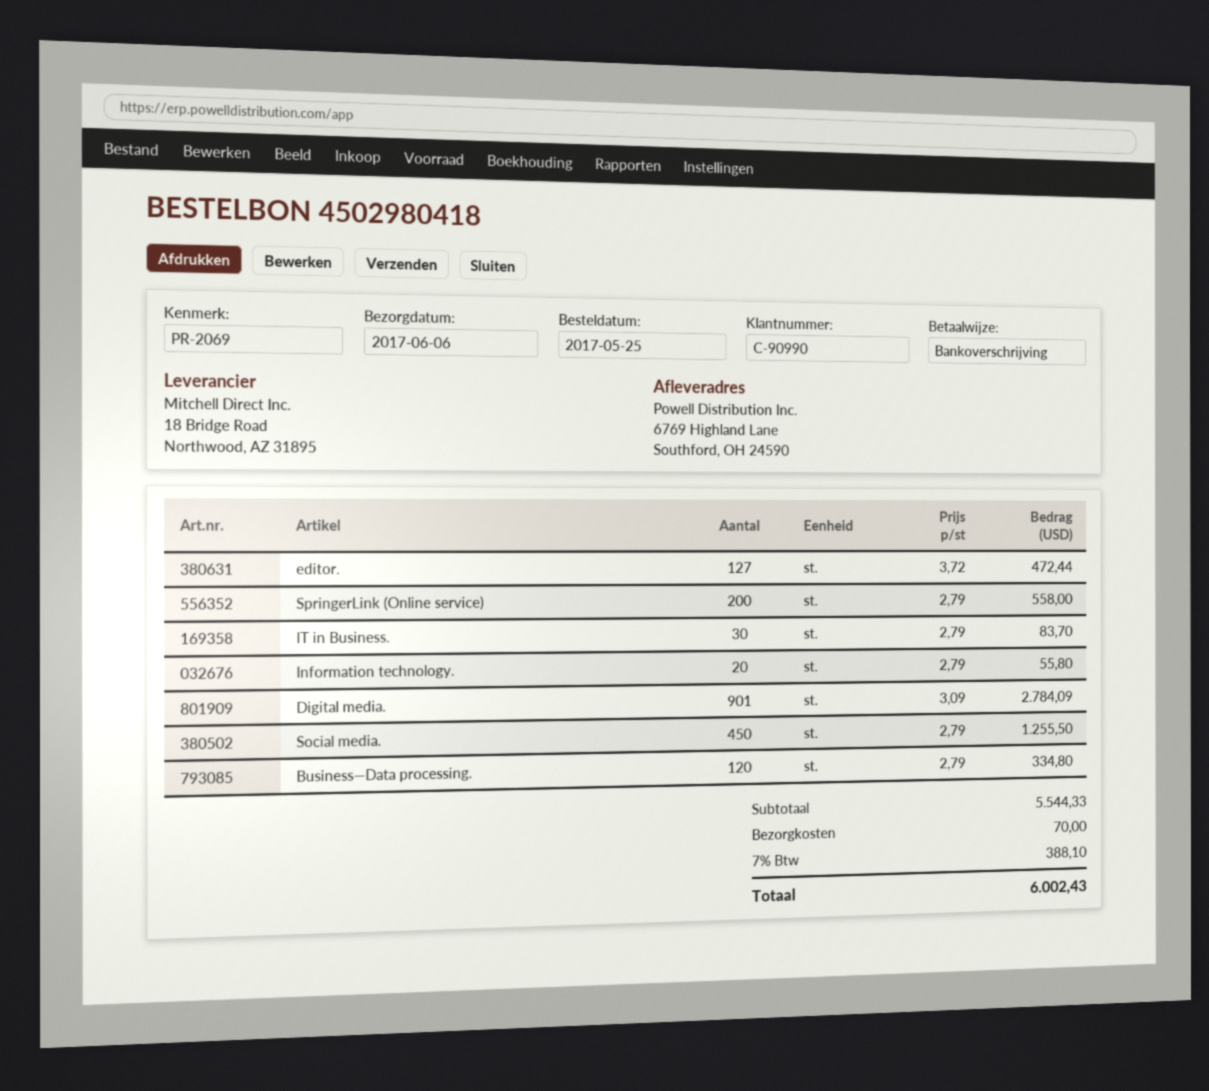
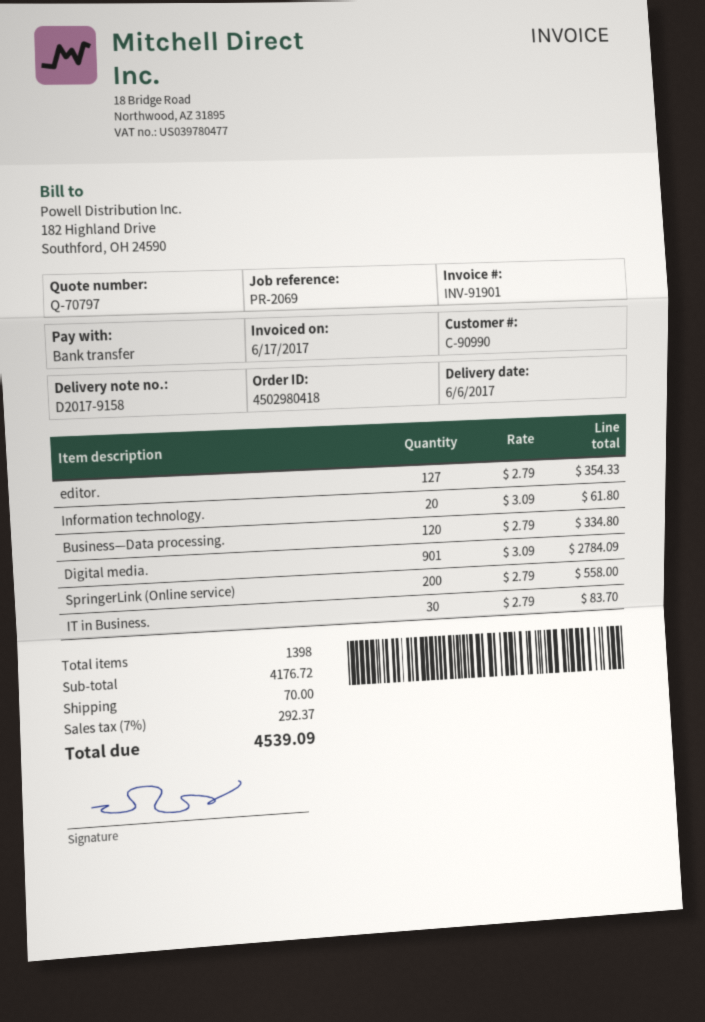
editor.: 127 x 3.72 = 472.44 -> 127 x 2.79 = 354.33
Information technology.: 20 x 2.79 = 55.80 -> 20 x 3.09 = 61.80
Social media.: 450 x 2.79 = 1255.50 -> none
subtotal: 5544.33 -> 4176.72
tax: 7% = 388.10 -> 7% = 292.37
total: 6002.43 -> 4539.09

